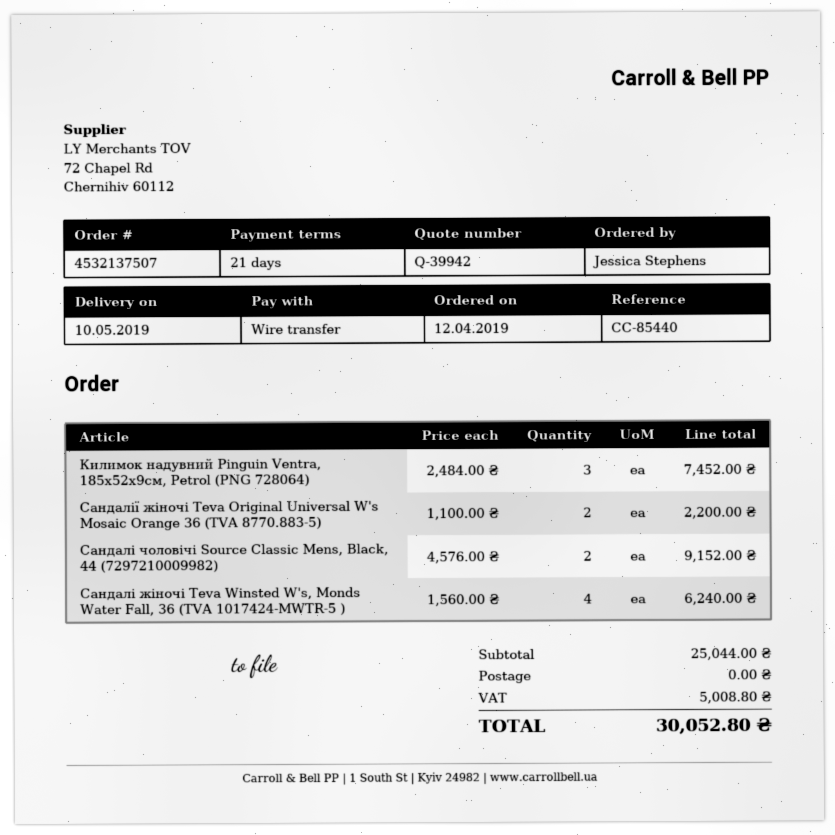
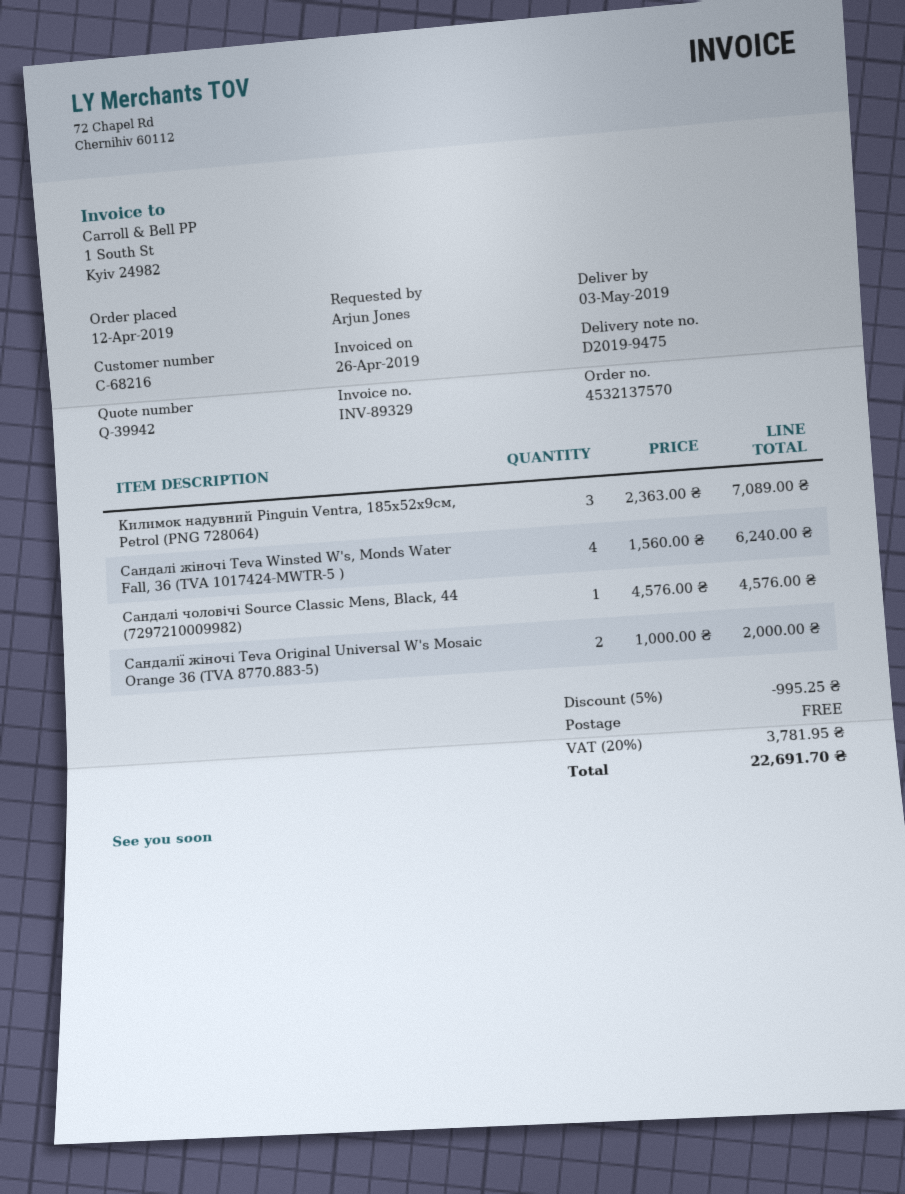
order number: 4532137507 -> 4532137570
delivery date: 2019-05-10 -> 2019-05-03
ordered by: Jessica Stephens -> Arjun Jones
Килимок надувний Pinguin Ventra, 185x52x9см, Petrol (PNG 728064): 3 x 2484.00 = 7452.00 -> 3 x 2363.00 = 7089.00
Сандалії жіночі Teva Original Universal W's Mosaic Orange 36 (TVA 8770.883-5): 2 x 1100.00 = 2200.00 -> 2 x 1000.00 = 2000.00
Сандалі чоловічі Source Classic Mens, Black, 44 (7297210009982): 2 x 4576.00 = 9152.00 -> 1 x 4576.00 = 4576.00
discount: none -> 5% = 995.25
tax: 5008.80 -> 3781.95
total: 30052.80 -> 22691.70

